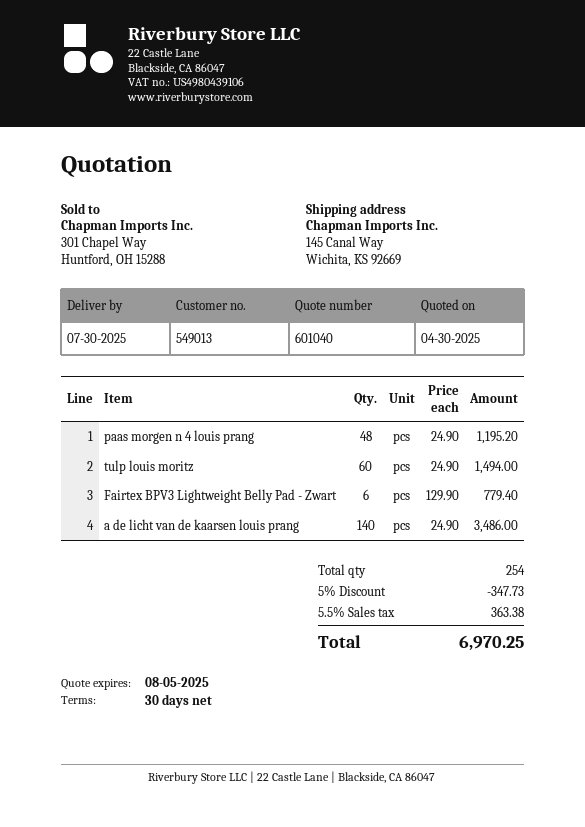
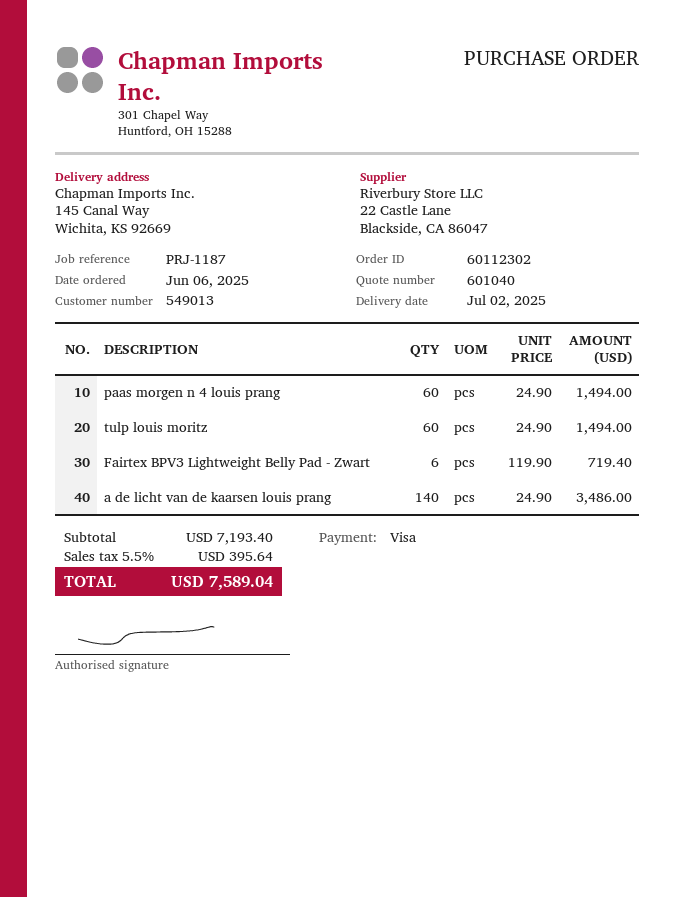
delivery date: 2025-07-30 -> 2025-07-02
paas morgen n 4 louis prang: 48 x 24.90 = 1195.20 -> 60 x 24.90 = 1494.00
Fairtex BPV3 Lightweight Belly Pad - Zwart: 6 x 129.90 = 779.40 -> 6 x 119.90 = 719.40
discount: 5% = 347.73 -> none
tax: 5.5% = 363.38 -> 5.5% = 395.64
total: 6970.25 -> 7589.04

